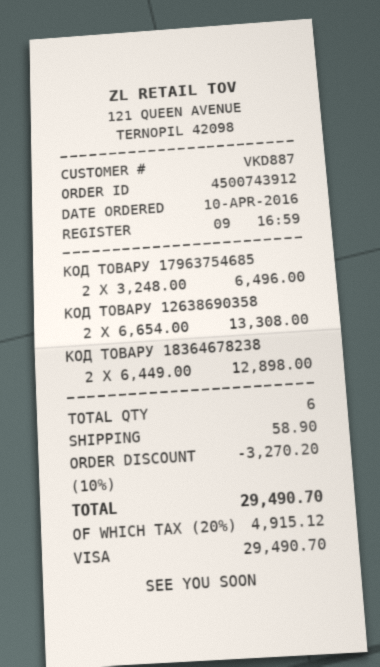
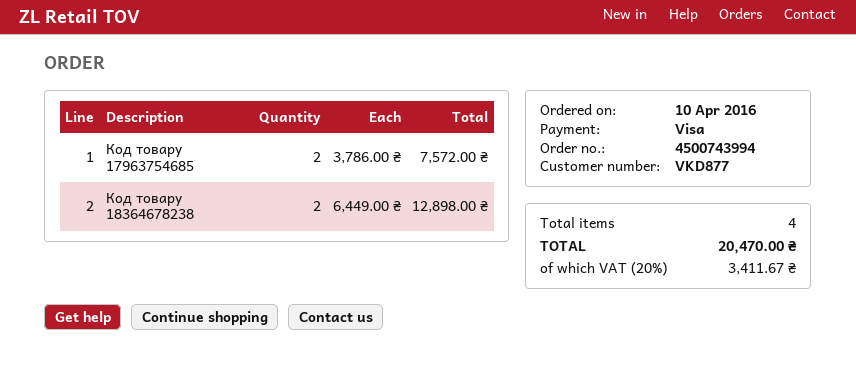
order number: 4500743912 -> 4500743994
customer number: VKD887 -> VKD877
КОД ТОВАРУ 17963754685: 2 x 3248.00 = 6496.00 -> 2 x 3786.00 = 7572.00
КОД ТОВАРУ 12638690358: 2 x 6654.00 = 13308.00 -> none
total quantity: 6 -> 4
discount: 10% = 3270.20 -> none
shipping: 58.90 -> none
tax: 20% = 4915.12 -> 20% = 3411.67
total: 29490.70 -> 20470.00

